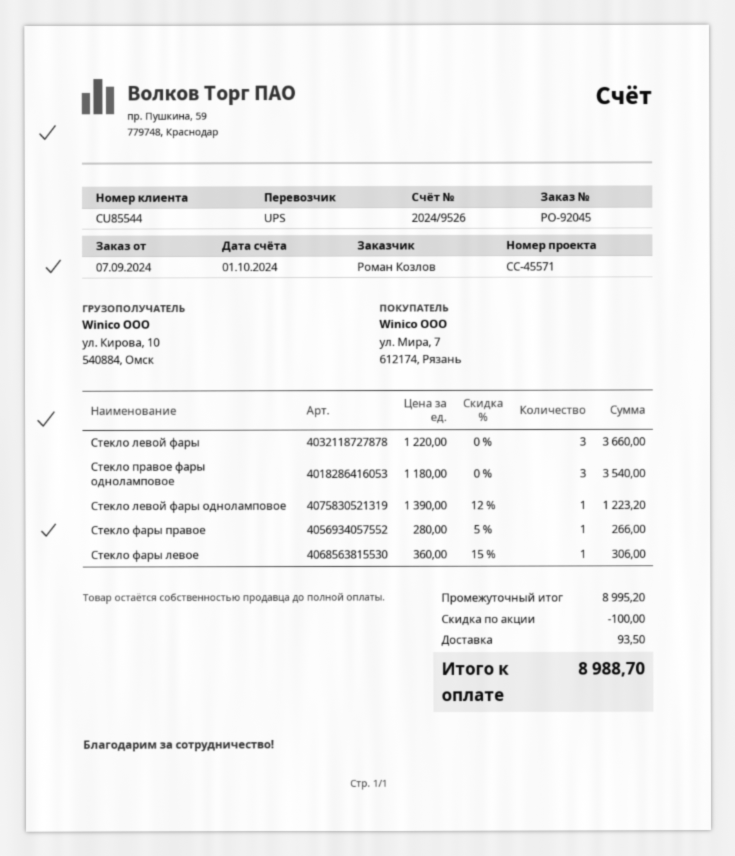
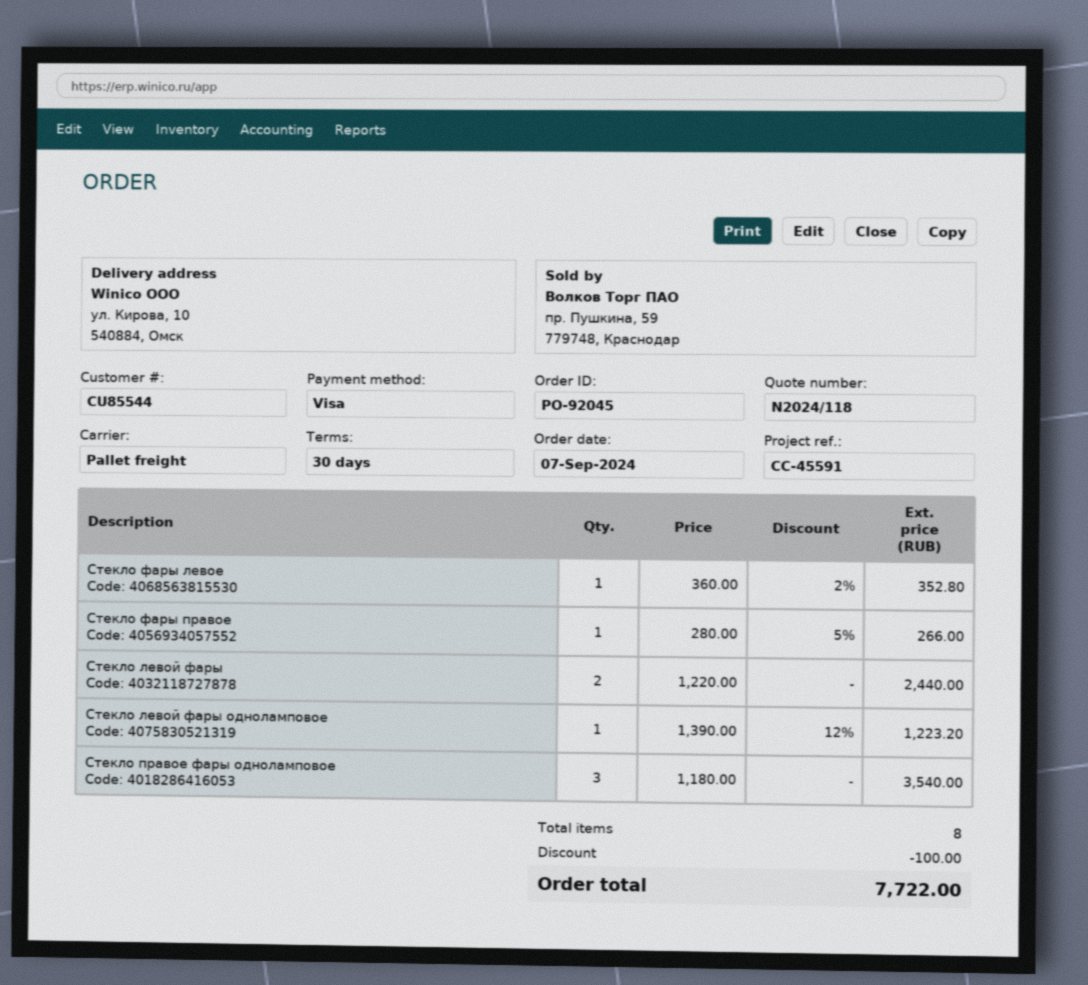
reference: CC-45571 -> CC-45591
shipping method: UPS -> pallet freight
Стекло левой фары: 3 x 1220.00 = 3660.00 -> 2 x 1220.00 = 2440.00
Стекло фары левое: 1 x 360.00 - 15% = 306.00 -> 1 x 360.00 - 2% = 352.80
shipping: 93.50 -> none
total: 8988.70 -> 7722.00

